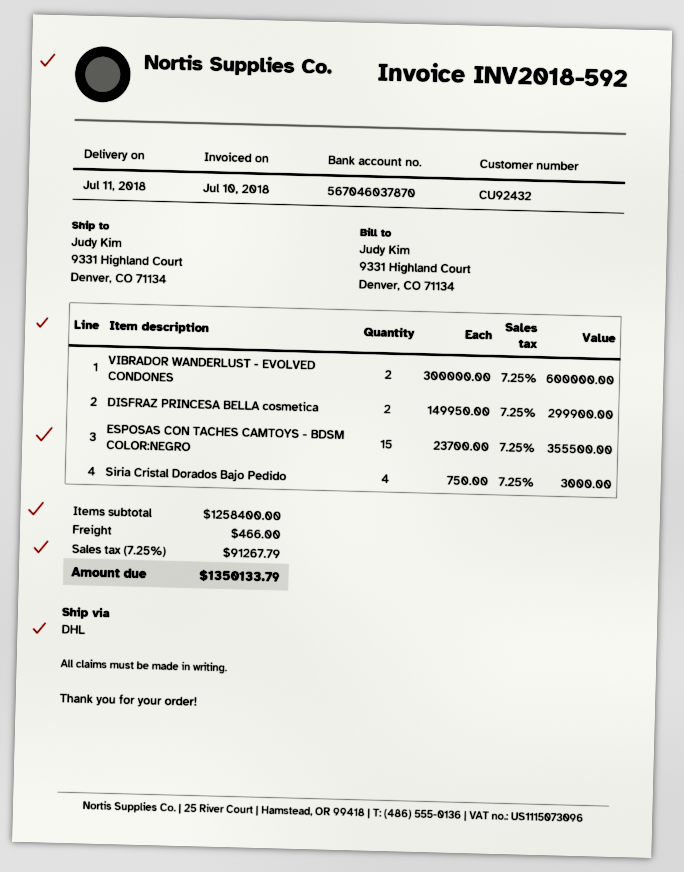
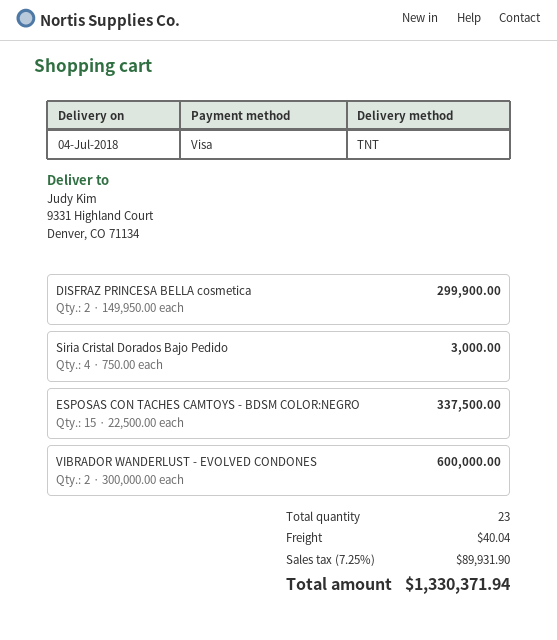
delivery date: 2018-07-11 -> 2018-07-04
shipping method: DHL -> TNT
ESPOSAS CON TACHES CAMTOYS - BDSM COLOR:NEGRO: 15 x 23700.00 = 355500.00 -> 15 x 22500.00 = 337500.00
shipping: 466.00 -> 40.04
tax: 7.25% = 91267.79 -> 7.25% = 89931.90
total: 1350133.79 -> 1330371.94

